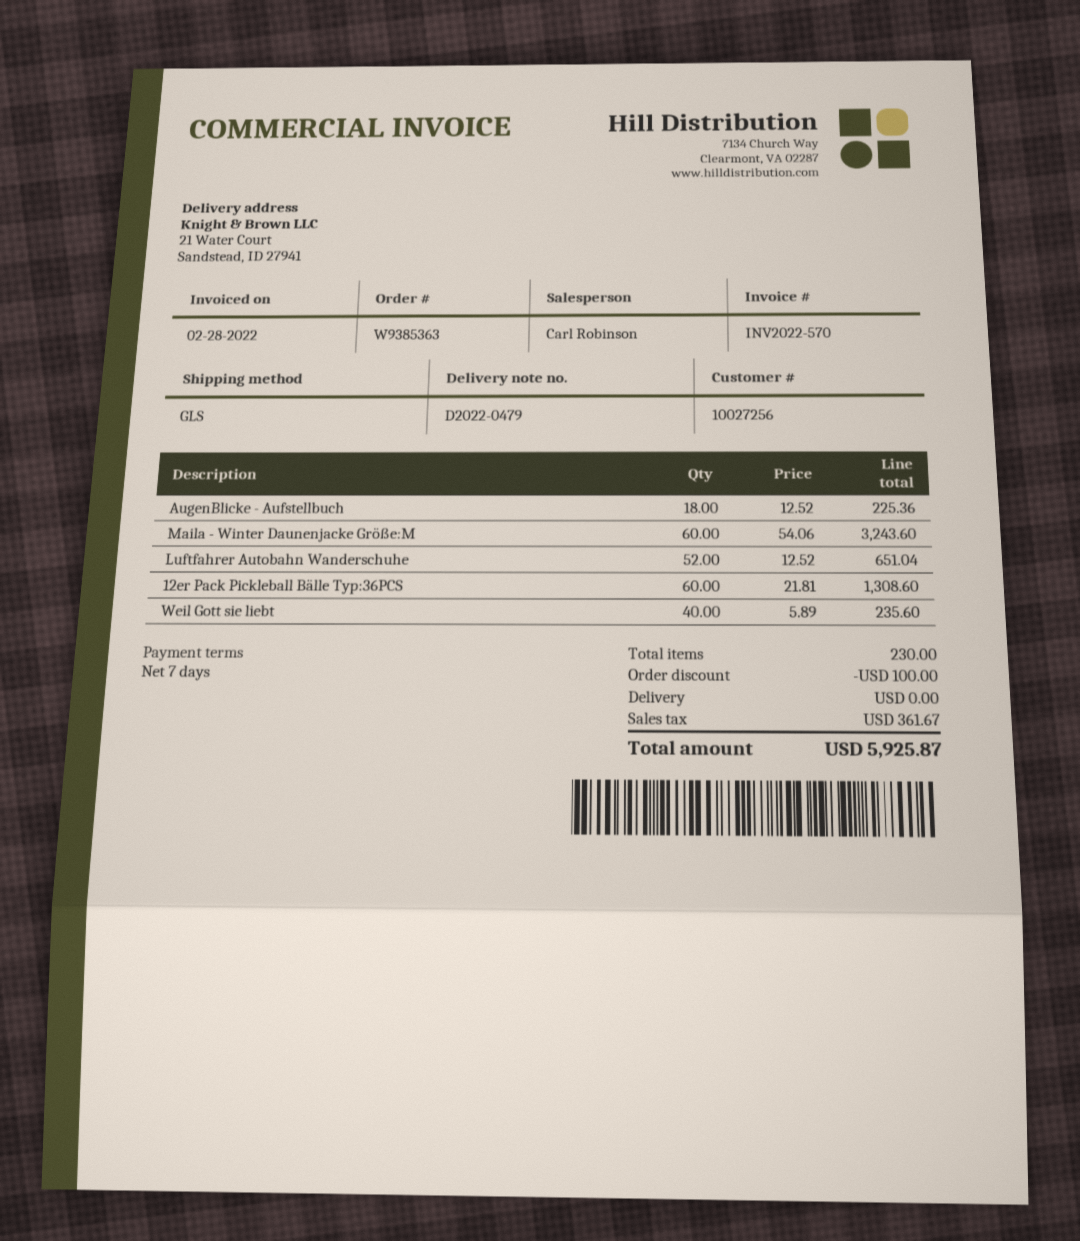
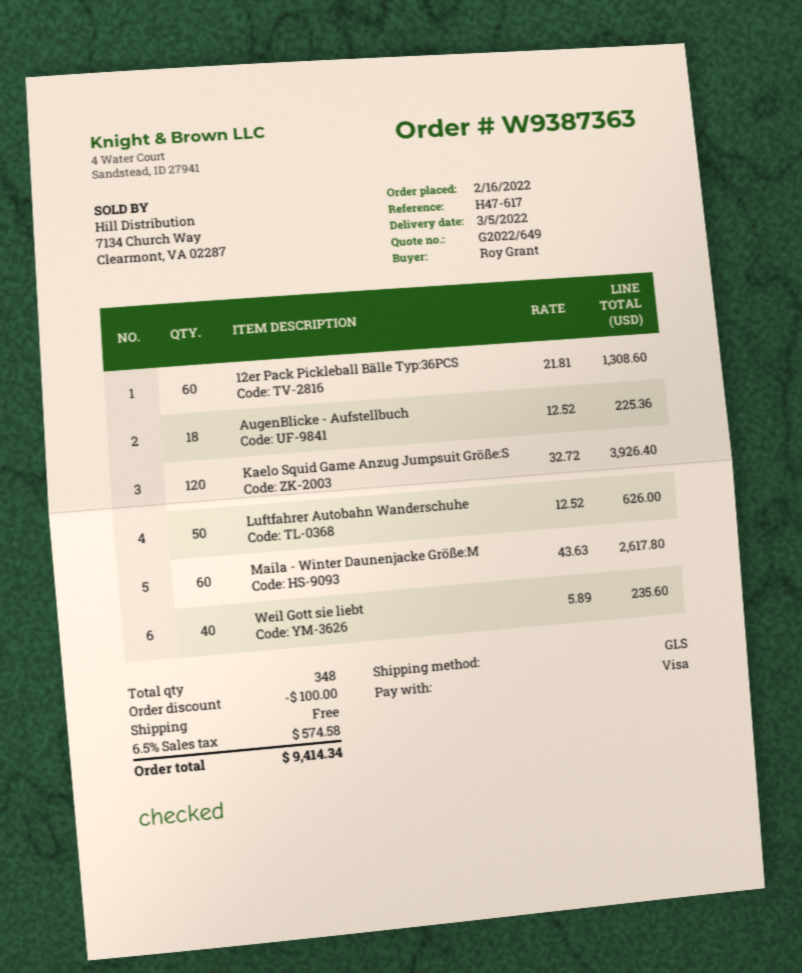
order number: W9385363 -> W9387363
Maila - Winter Daunenjacke Größe:M: 60 x 54.06 = 3243.60 -> 60 x 43.63 = 2617.80
Luftfahrer Autobahn Wanderschuhe: 52 x 12.52 = 651.04 -> 50 x 12.52 = 626.00
Kaelo Squid Game Anzug Jumpsuit Größe:S: none -> 120 x 32.72 = 3926.40
total quantity: 230 -> 348
tax: 361.67 -> 574.58
total: 5925.87 -> 9414.34

